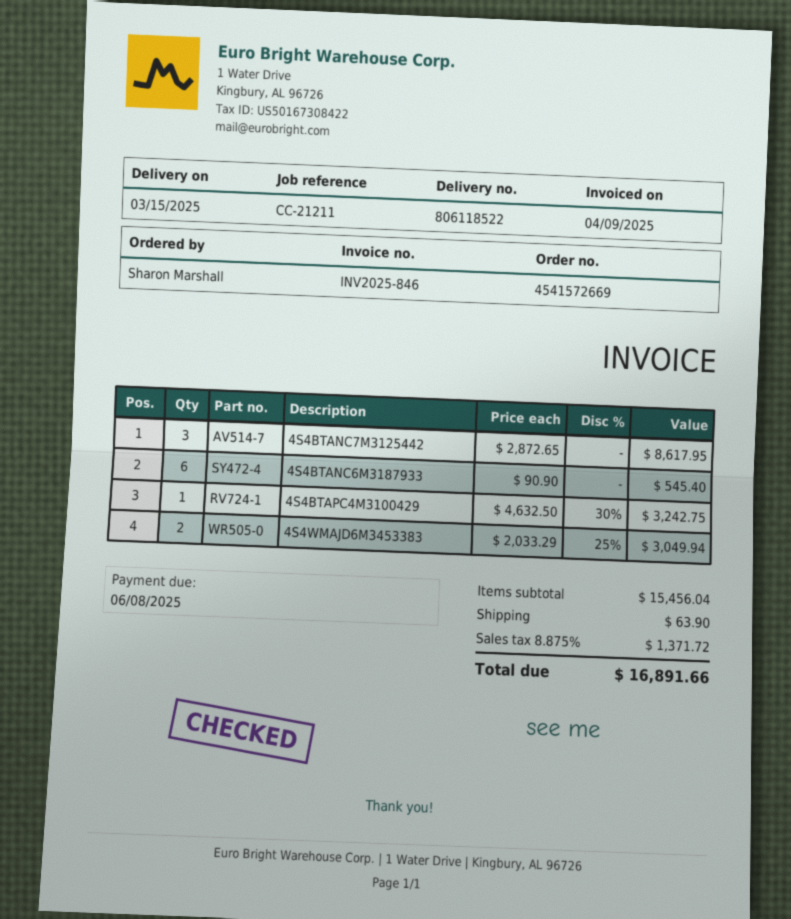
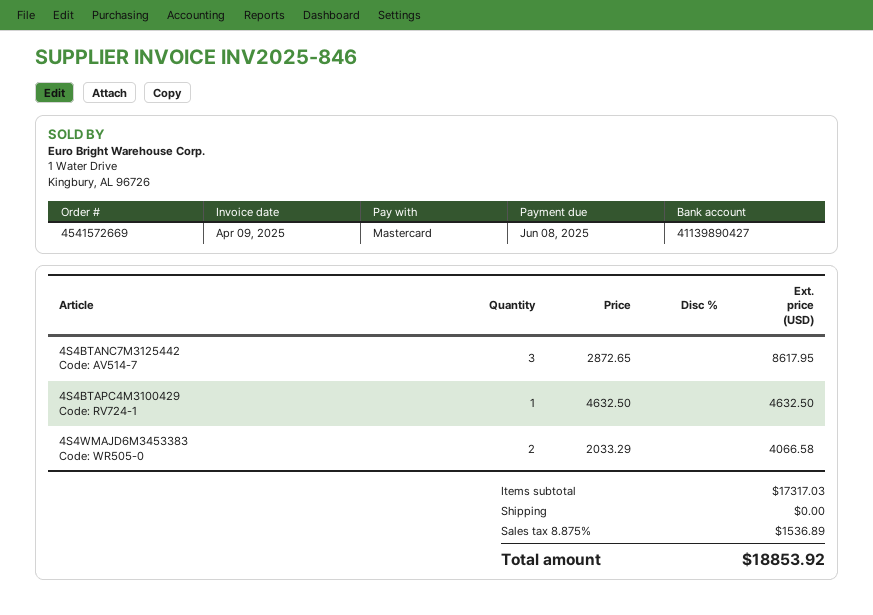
4S4BTANC6M3187933: 6 x 90.90 = 545.40 -> none
4S4BTAPC4M3100429: 1 x 4632.50 - 30% = 3242.75 -> 1 x 4632.50 = 4632.50
4S4WMAJD6M3453383: 2 x 2033.29 - 25% = 3049.94 -> 2 x 2033.29 = 4066.58
subtotal: 15456.04 -> 17317.03
shipping: 63.90 -> 0.00
tax: 8.875% = 1371.72 -> 8.875% = 1536.89
total: 16891.66 -> 18853.92

